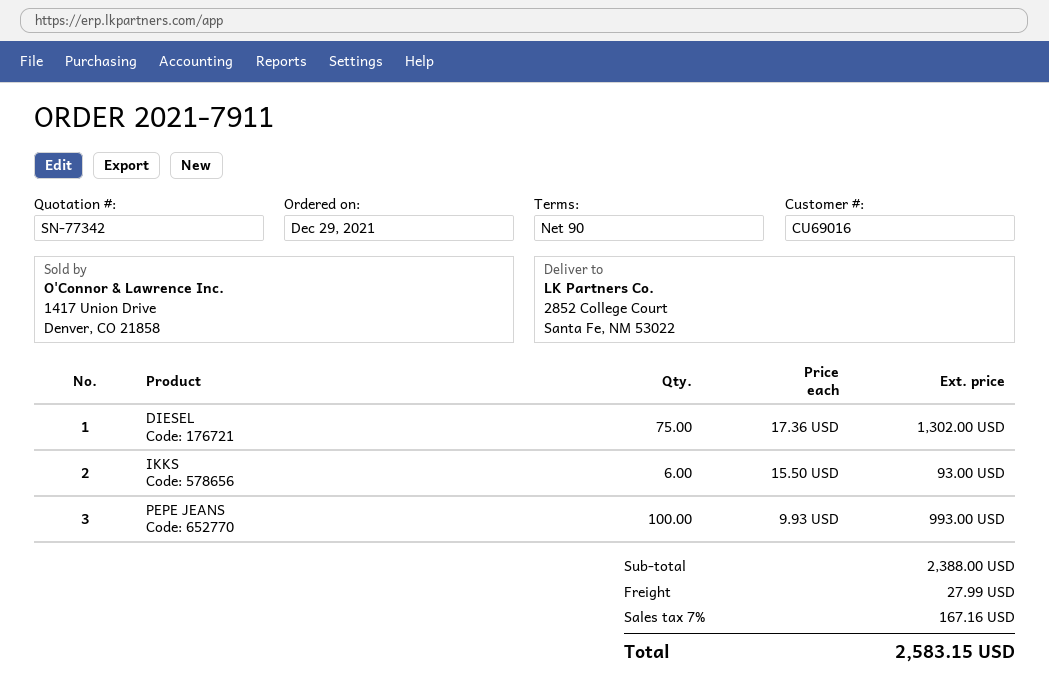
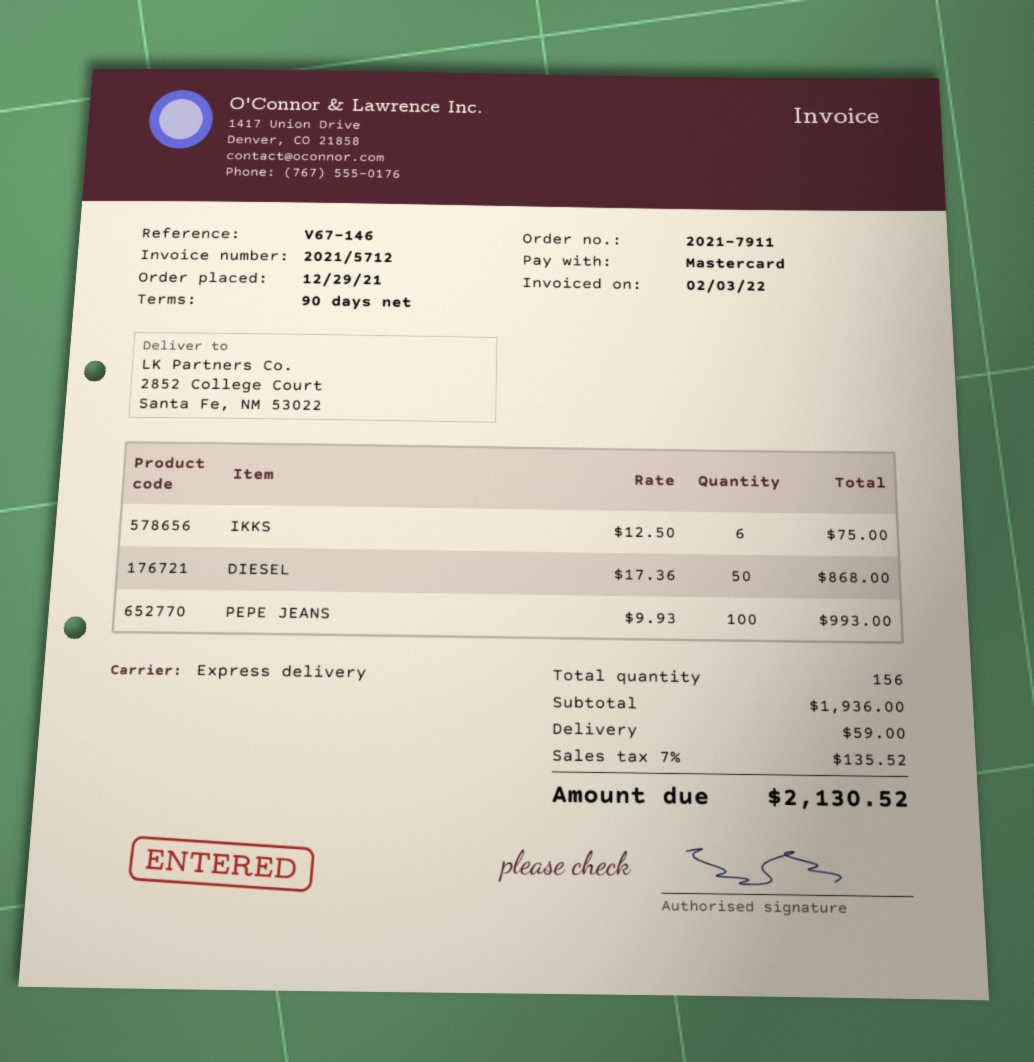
DIESEL: 75 x 17.36 = 1302.00 -> 50 x 17.36 = 868.00
IKKS: 6 x 15.50 = 93.00 -> 6 x 12.50 = 75.00
subtotal: 2388.00 -> 1936.00
shipping: 27.99 -> 59.00
tax: 7% = 167.16 -> 7% = 135.52
total: 2583.15 -> 2130.52

